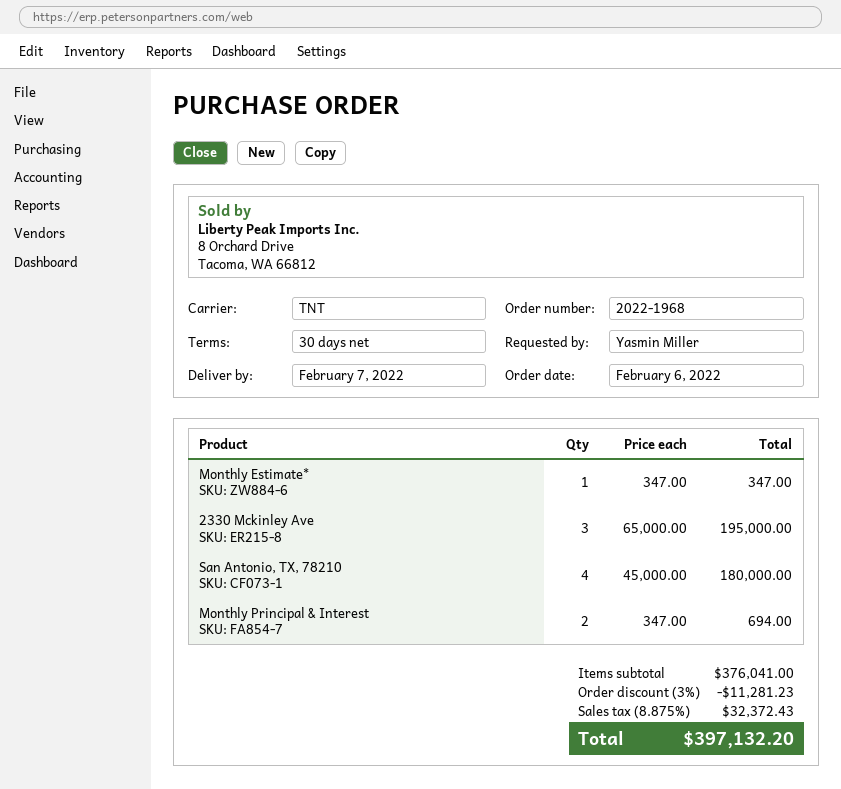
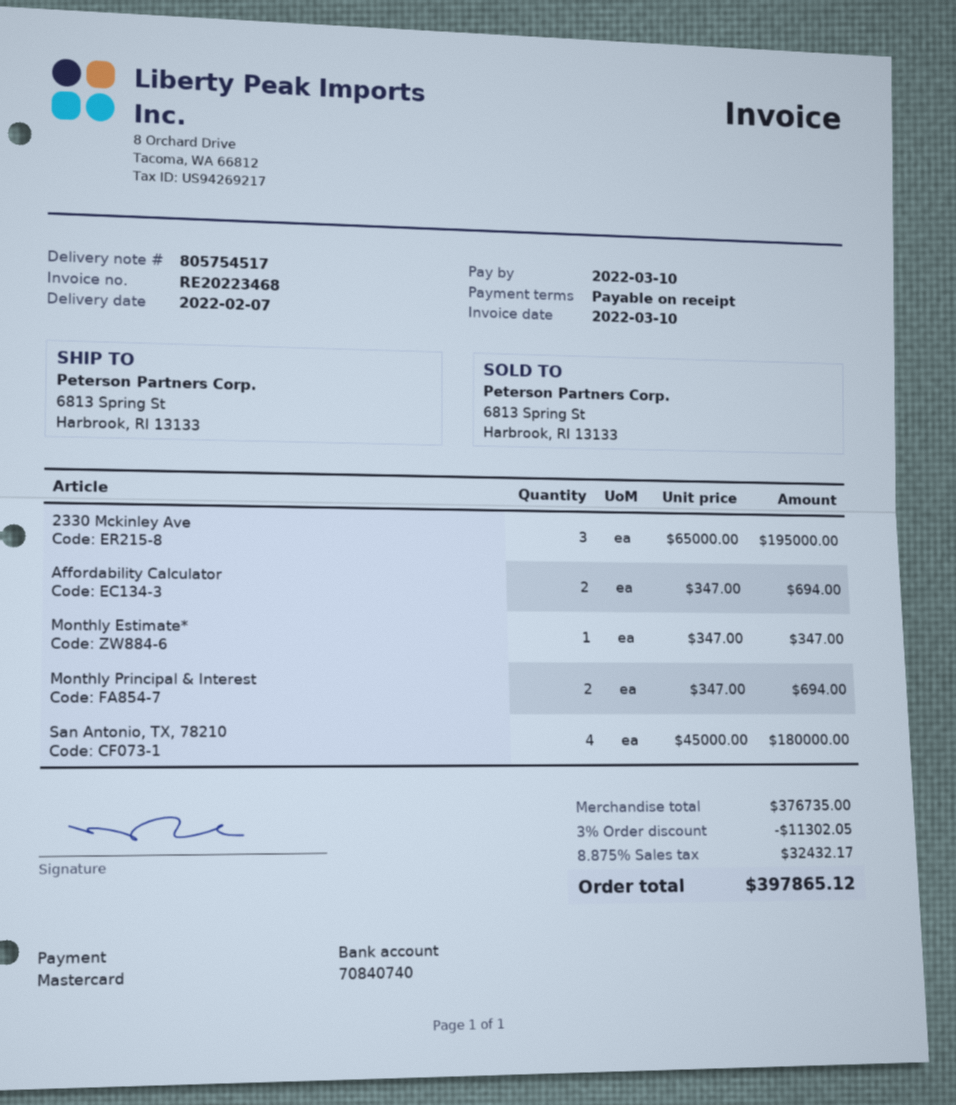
payment terms: 30 days -> on receipt
Affordability Calculator: none -> 2 x 347.00 = 694.00
subtotal: 376041.00 -> 376735.00
discount: 3% = 11281.23 -> 3% = 11302.05
tax: 8.875% = 32372.43 -> 8.875% = 32432.17
total: 397132.20 -> 397865.12

